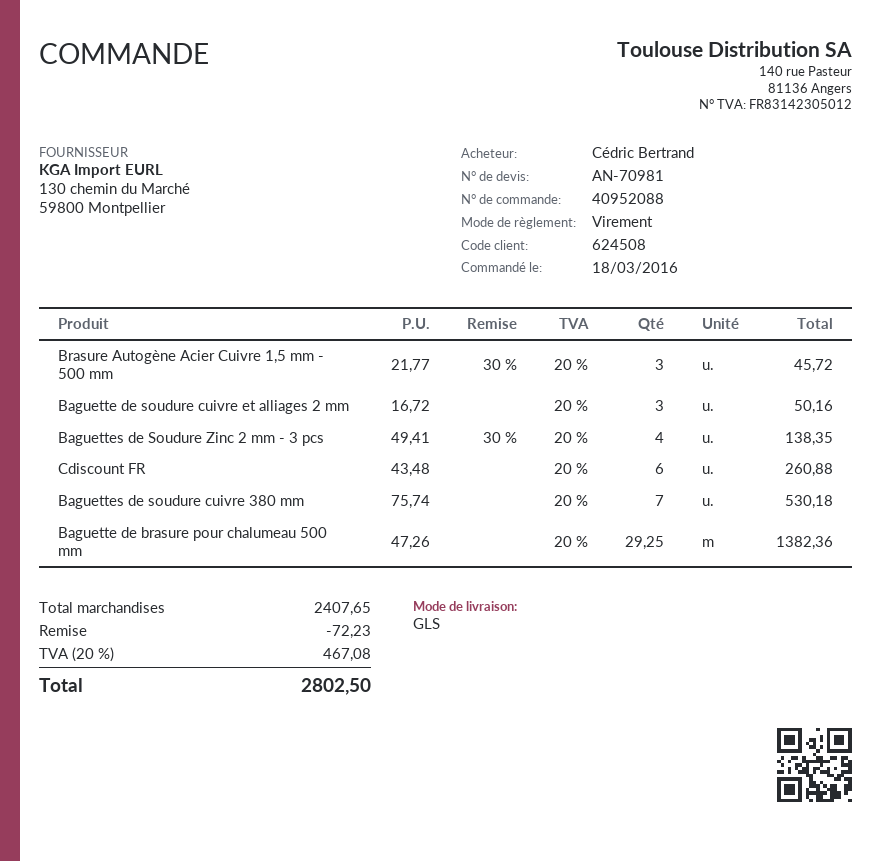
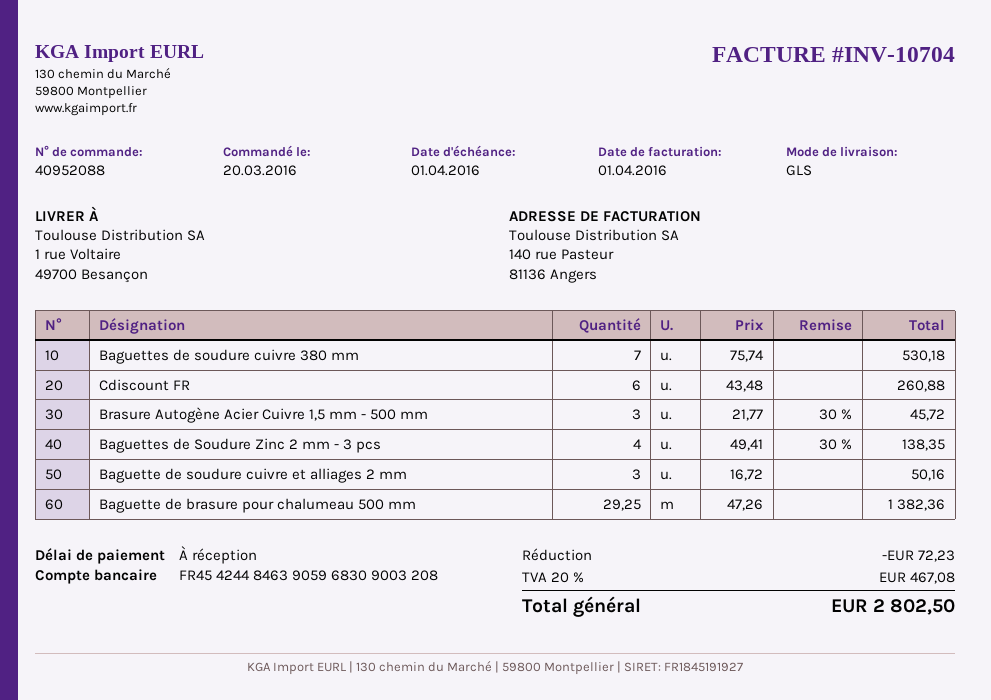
order date: 2016-03-18 -> 2016-03-20

